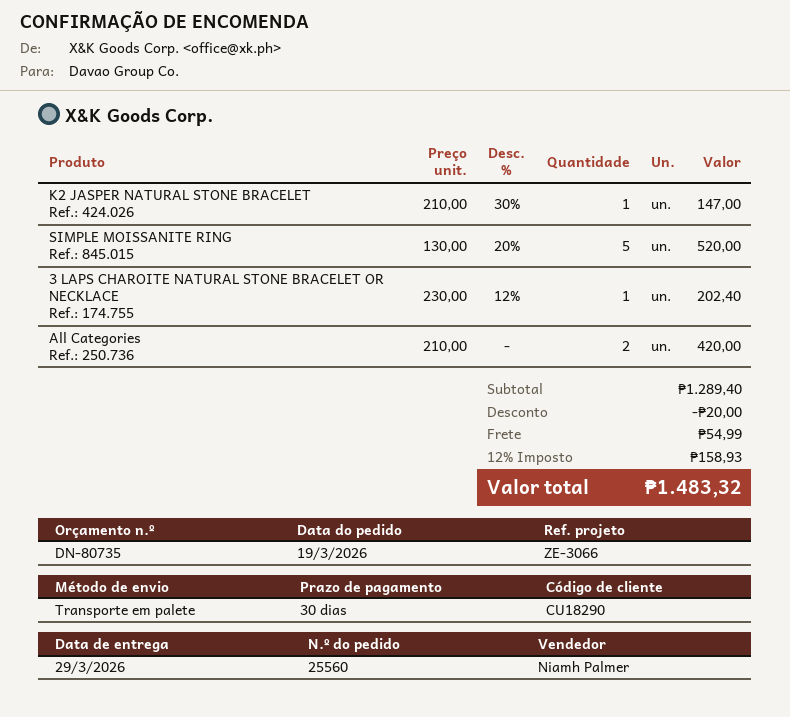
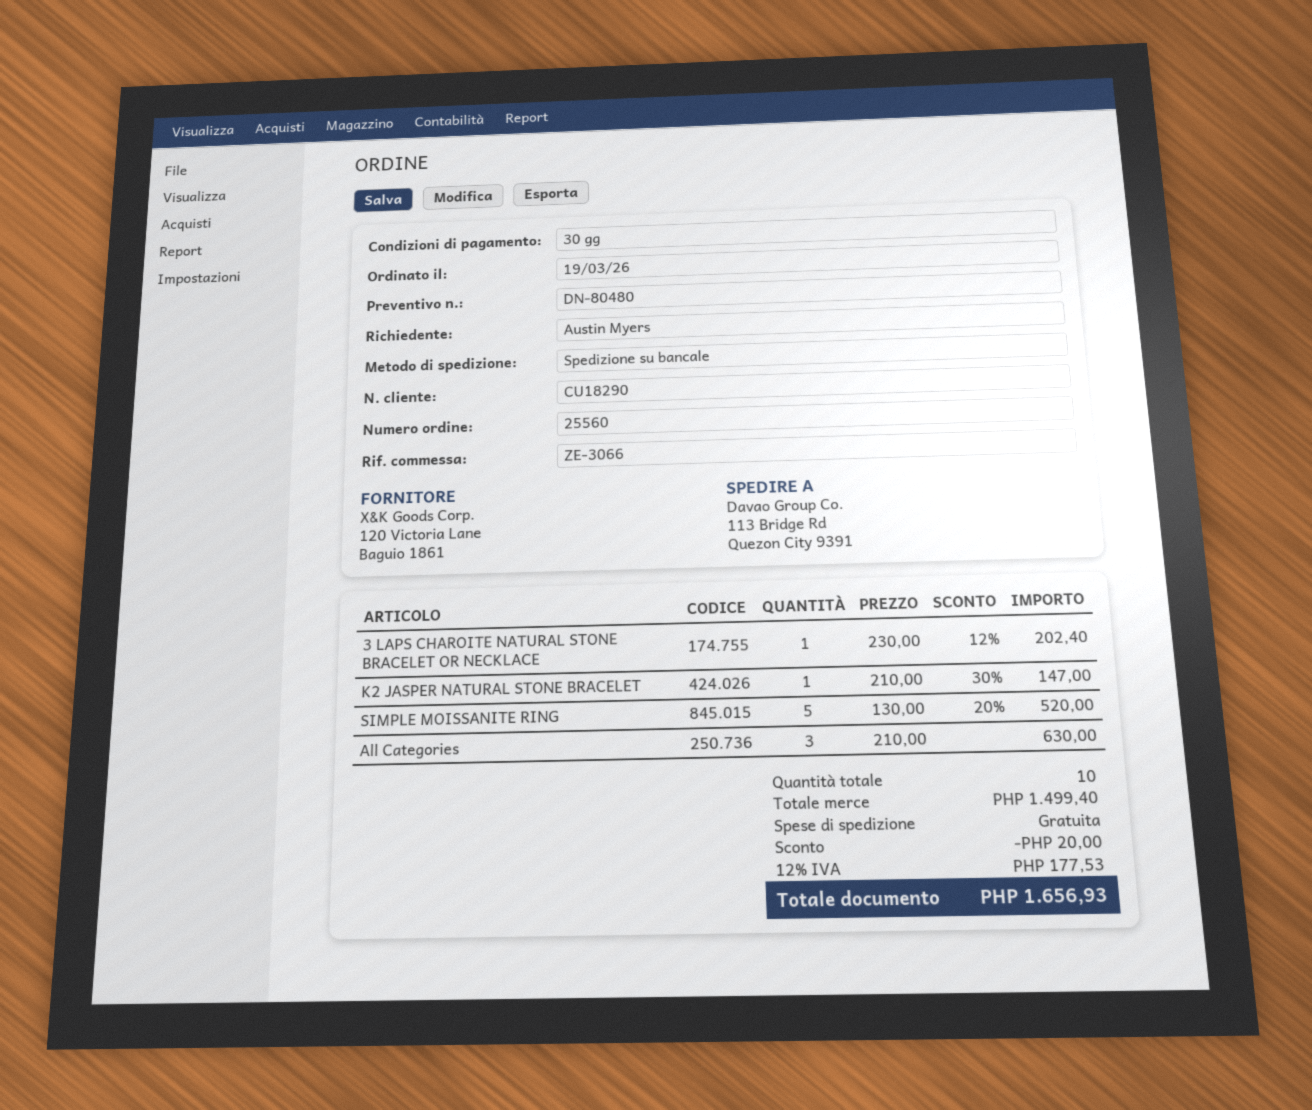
quote number: DN-80735 -> DN-80480
All Categories: 2 x 210.00 = 420.00 -> 3 x 210.00 = 630.00
subtotal: 1289.40 -> 1499.40
shipping: 54.99 -> 0.00
tax: 12% = 158.93 -> 12% = 177.53
total: 1483.32 -> 1656.93

